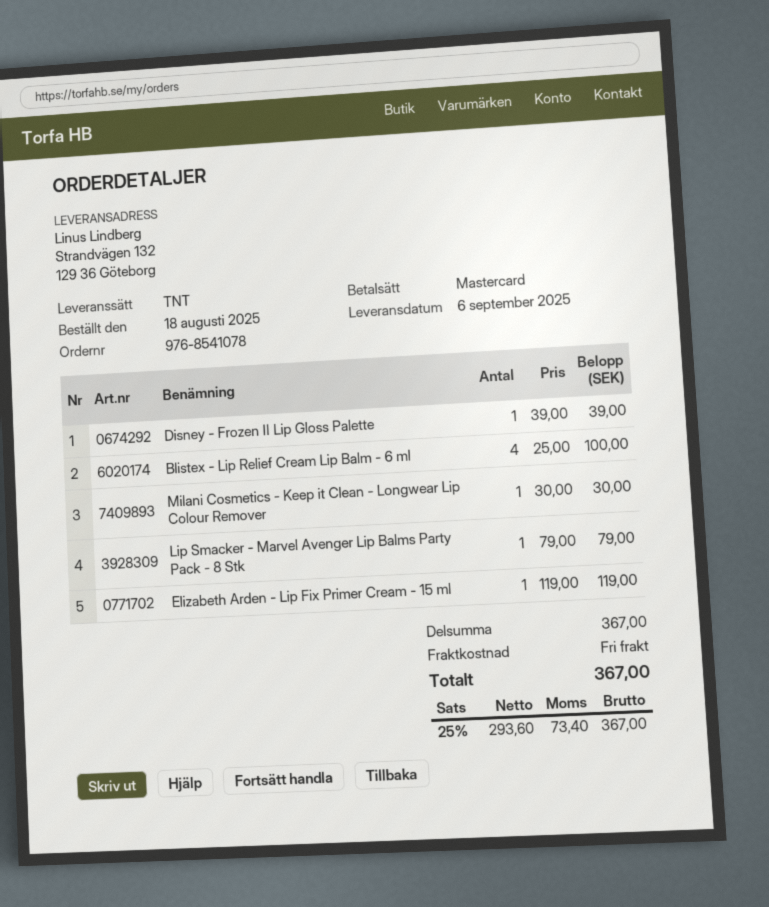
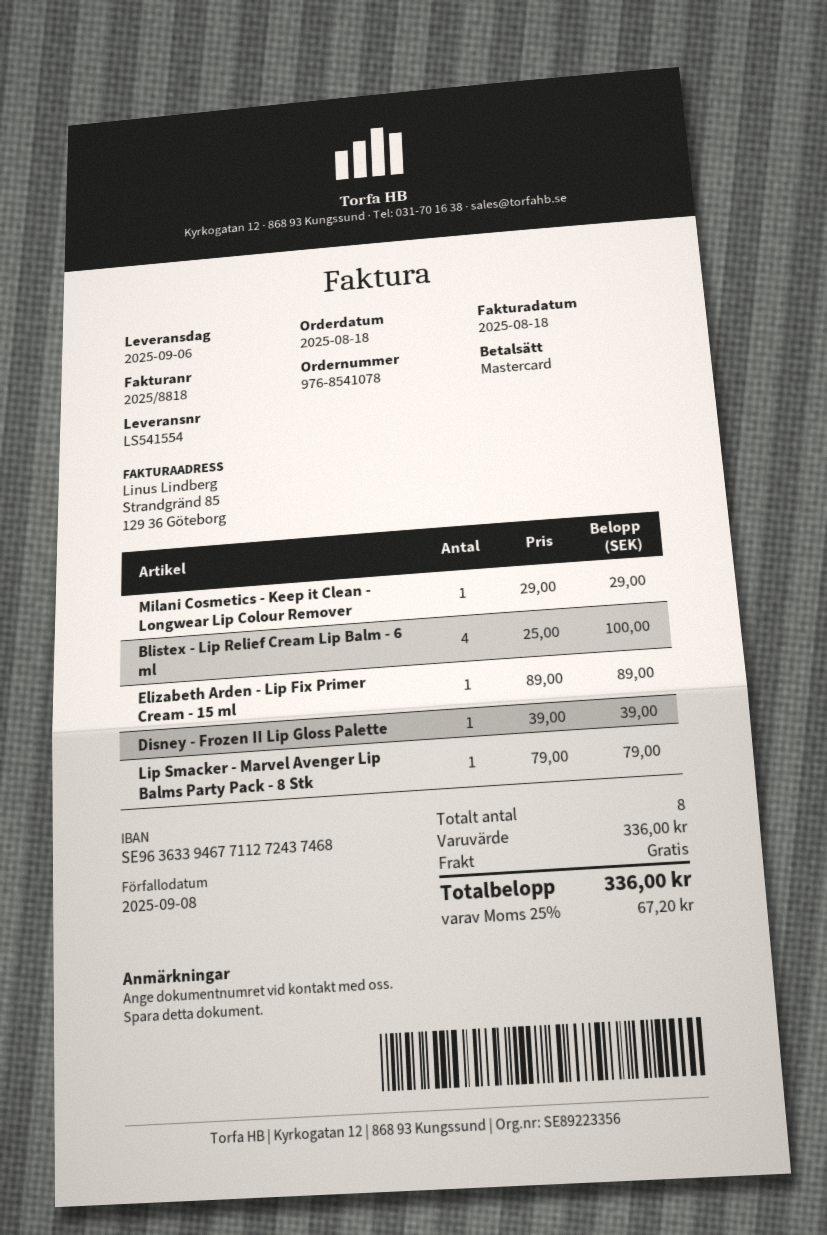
Milani Cosmetics - Keep it Clean - Longwear Lip Colour Remover: 1 x 30.00 = 30.00 -> 1 x 29.00 = 29.00
Elizabeth Arden - Lip Fix Primer Cream - 15 ml: 1 x 119.00 = 119.00 -> 1 x 89.00 = 89.00
subtotal: 367.00 -> 336.00
tax: 25% = 73.40 -> 25% = 67.20
total: 367.00 -> 336.00

